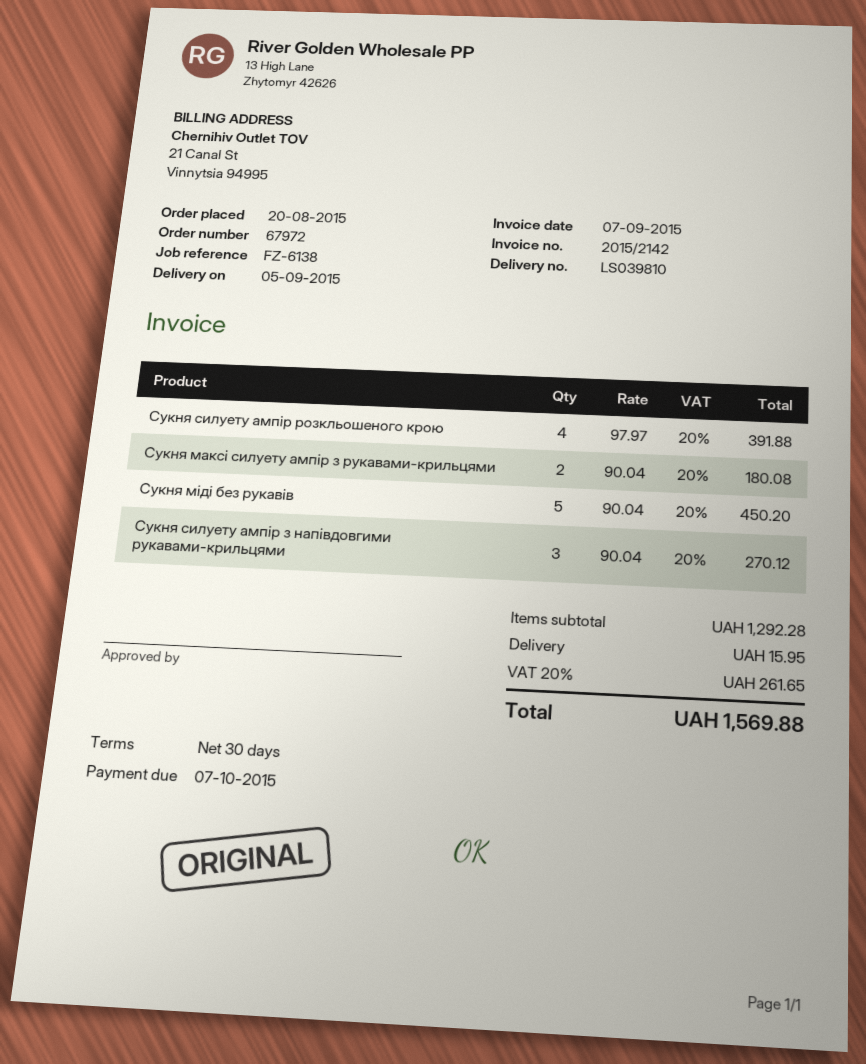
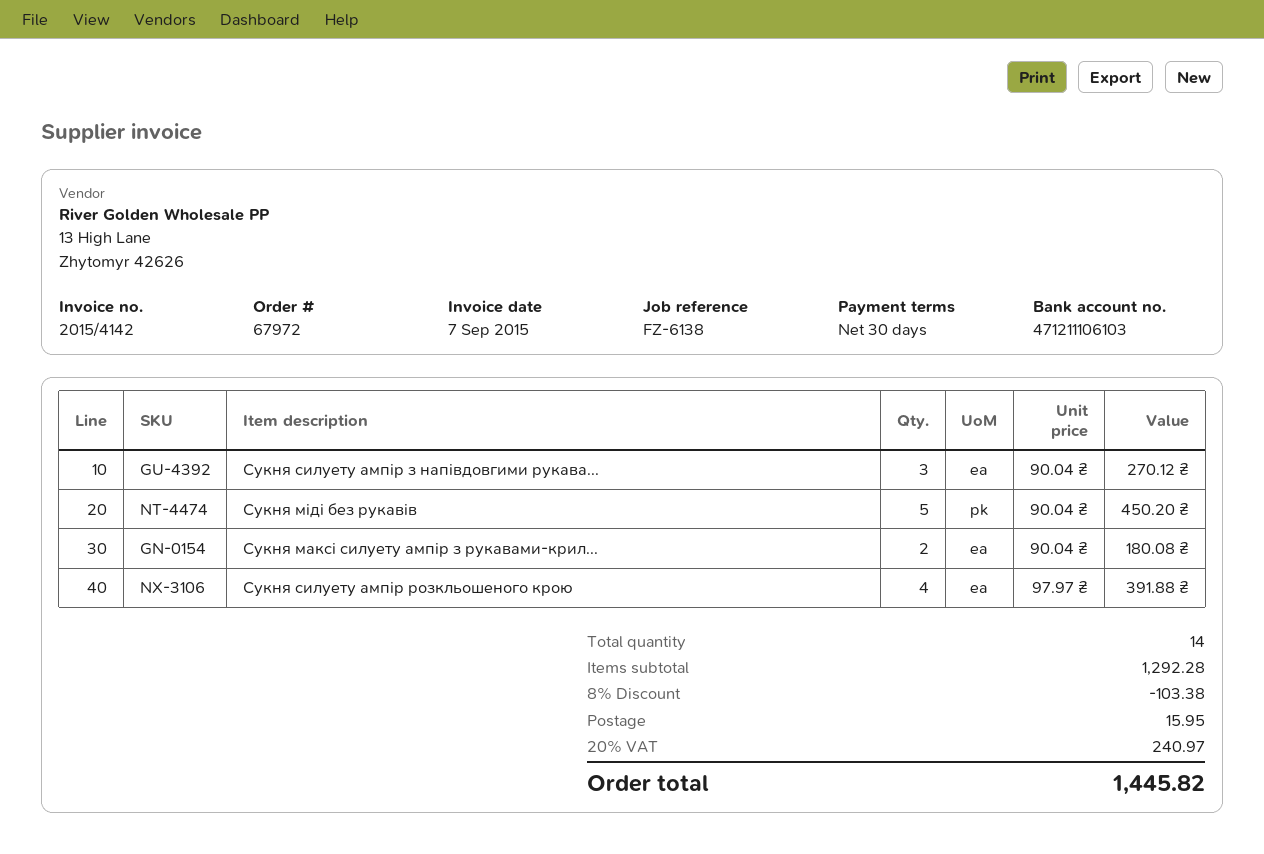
invoice number: 2015/2142 -> 2015/4142
discount: none -> 8% = 103.38
tax: 20% = 261.65 -> 20% = 240.97
total: 1569.88 -> 1445.82

